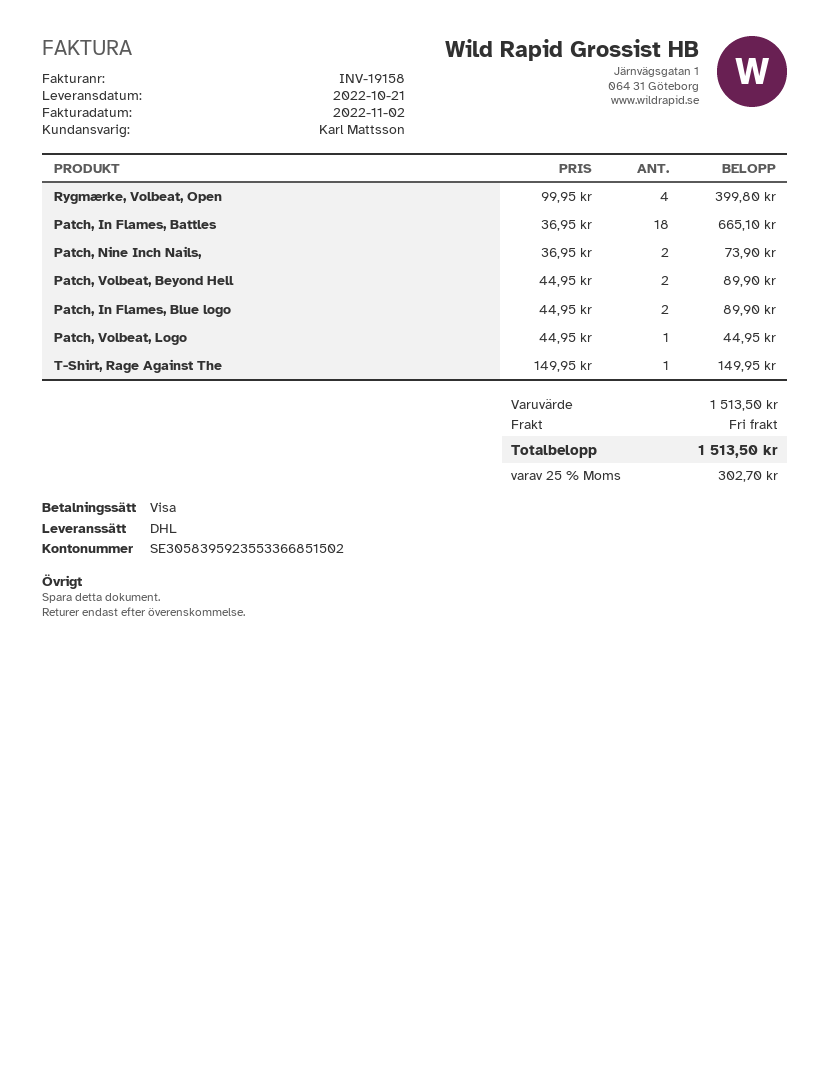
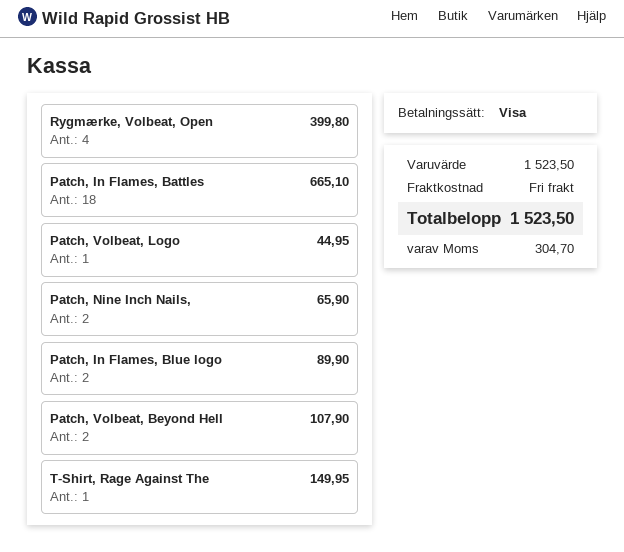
Patch, Nine Inch Nails,: 2 for 73.90 -> 2 for 65.90
Patch, Volbeat, Beyond Hell: 2 for 89.90 -> 2 for 107.90
subtotal: 1513.50 -> 1523.50
tax: 302.70 -> 304.70
total: 1513.50 -> 1523.50

